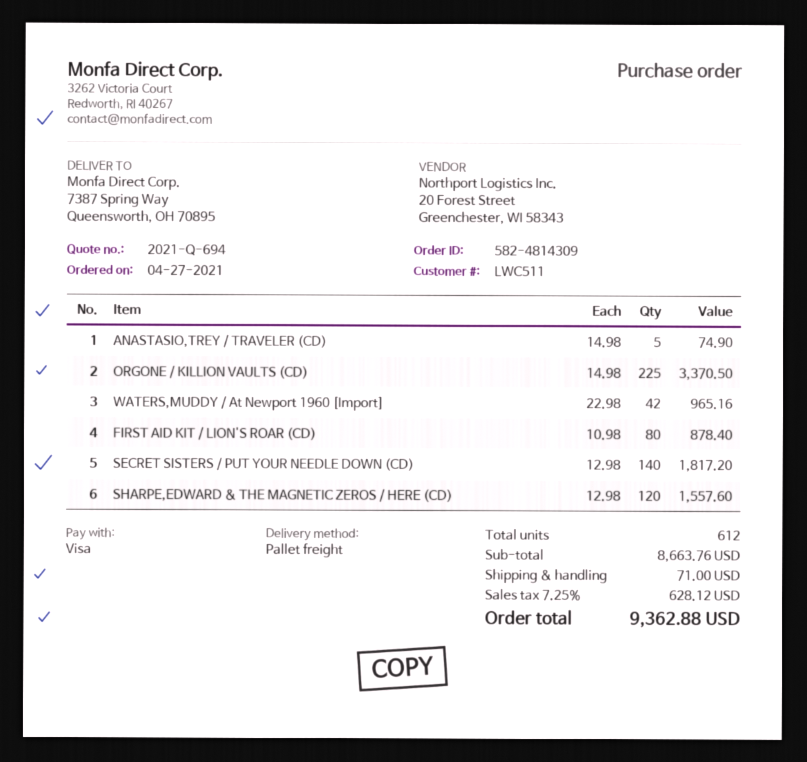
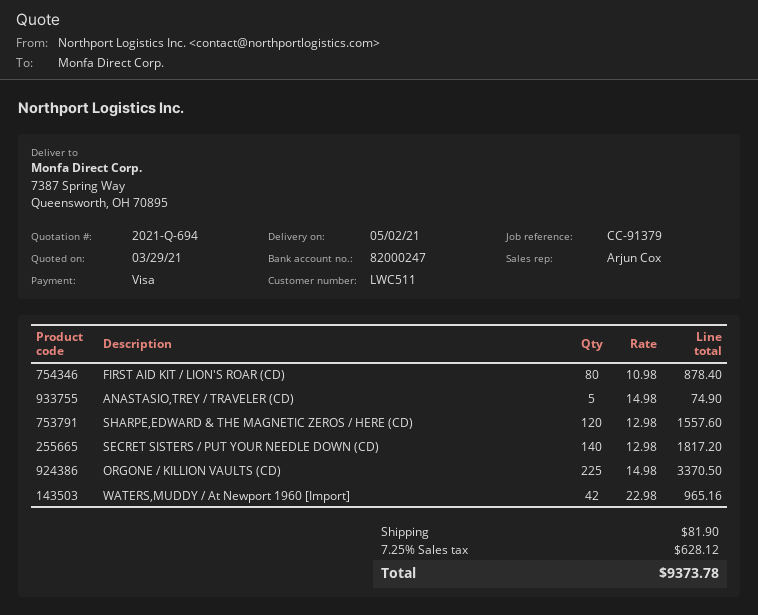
shipping: 71.00 -> 81.90
total: 9362.88 -> 9373.78

